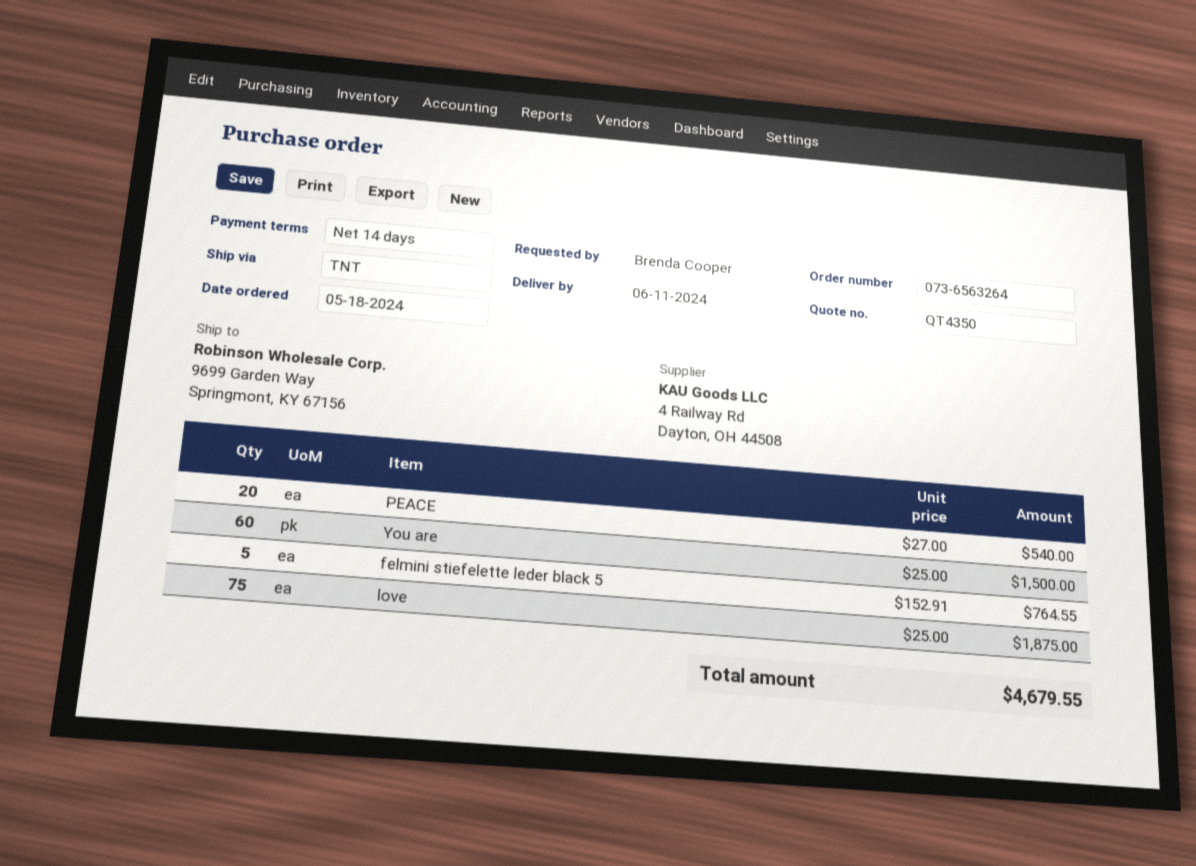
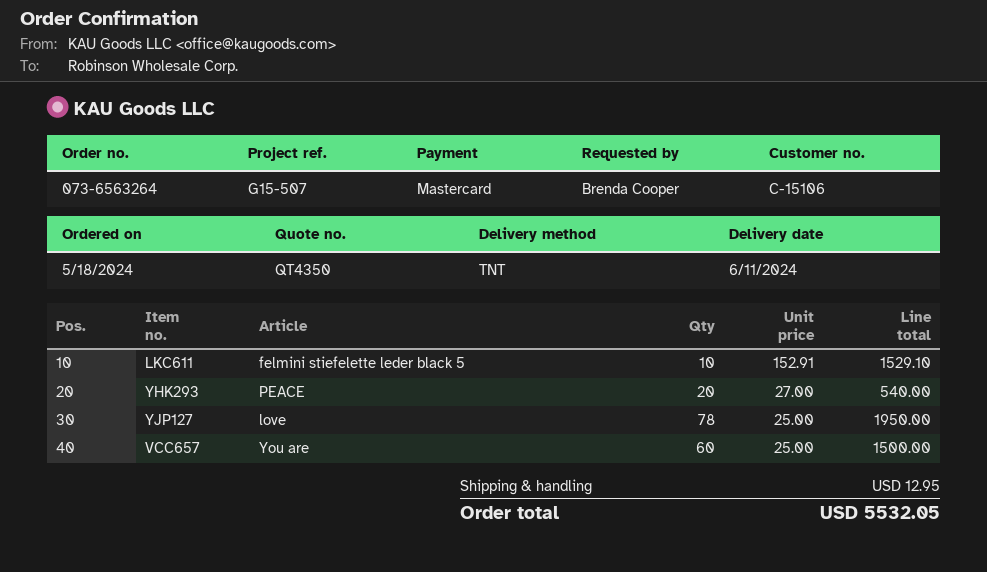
felmini stiefelette leder black 5: 5 x 152.91 = 764.55 -> 10 x 152.91 = 1529.10
love: 75 x 25.00 = 1875.00 -> 78 x 25.00 = 1950.00
shipping: none -> 12.95
total: 4679.55 -> 5532.05

